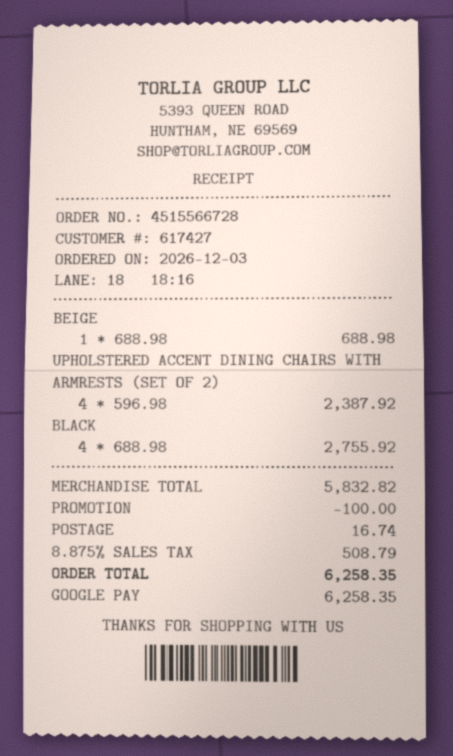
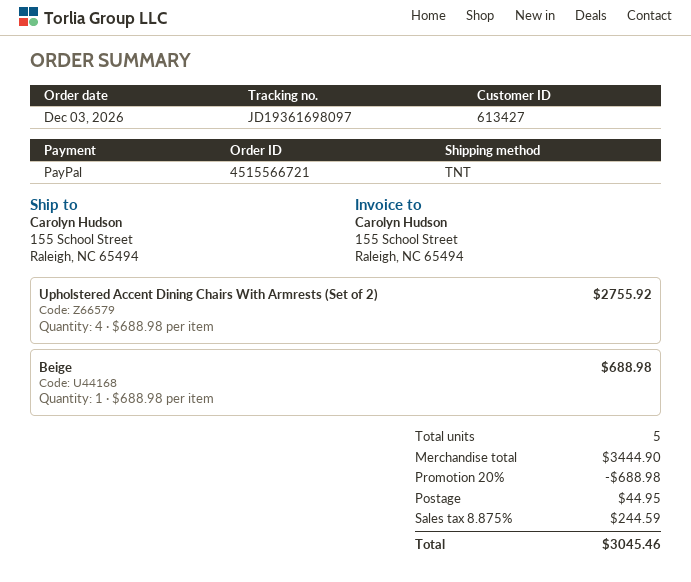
order number: 4515566728 -> 4515566721
customer number: 617427 -> 613427
payment method: Google Pay -> PayPal
UPHOLSTERED ACCENT DINING CHAIRS WITH ARMRESTS (SET OF 2): 4 x 596.98 = 2387.92 -> 4 x 688.98 = 2755.92
BLACK: 4 x 688.98 = 2755.92 -> none
subtotal: 5832.82 -> 3444.90
discount: 100.00 -> 688.98
shipping: 16.74 -> 44.95
tax: 8.875% = 508.79 -> 8.875% = 244.59
total: 6258.35 -> 3045.46

